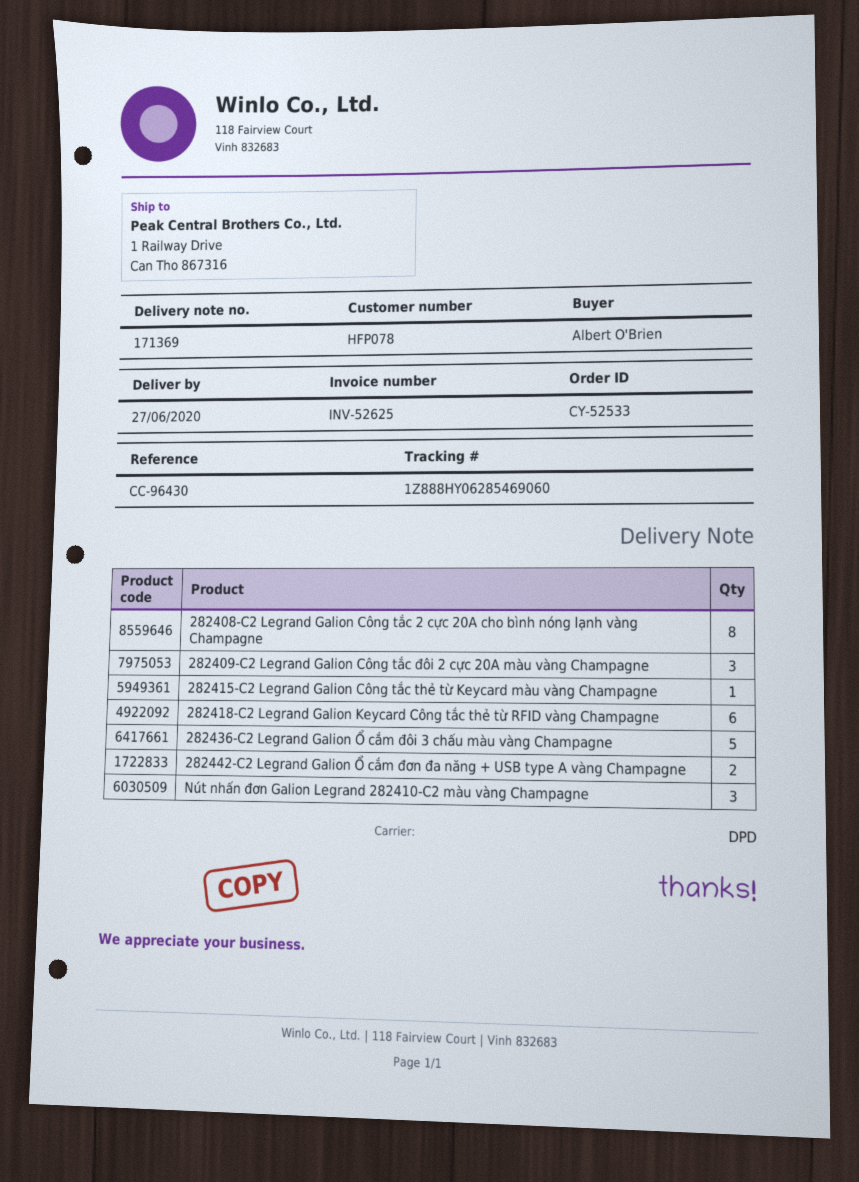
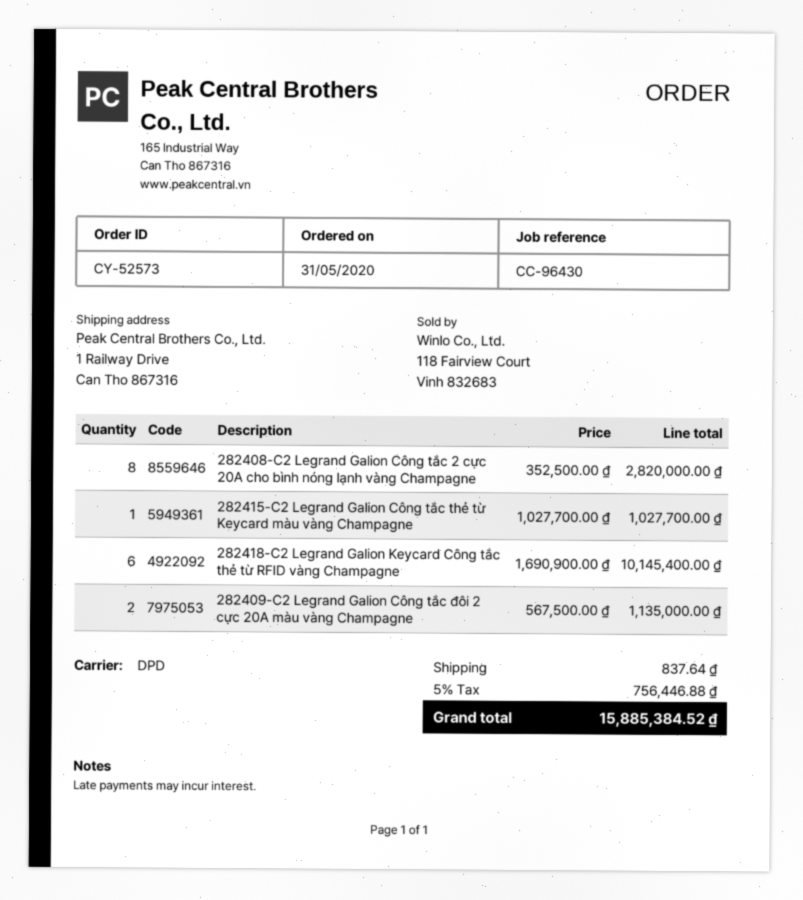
order number: CY-52533 -> CY-52573
282409-C2 Legrand Galion Công tắc đôi 2 cực 20A màu vàng Champagne: 3 -> 2
282436-C2 Legrand Galion Ổ cắm đôi 3 chấu màu vàng Champagne: 5 -> none
282442-C2 Legrand Galion Ổ cắm đơn đa năng + USB type A vàng Champagne: 2 -> none
Nút nhấn đơn Galion Legrand 282410-C2 màu vàng Champagne: 3 -> none

